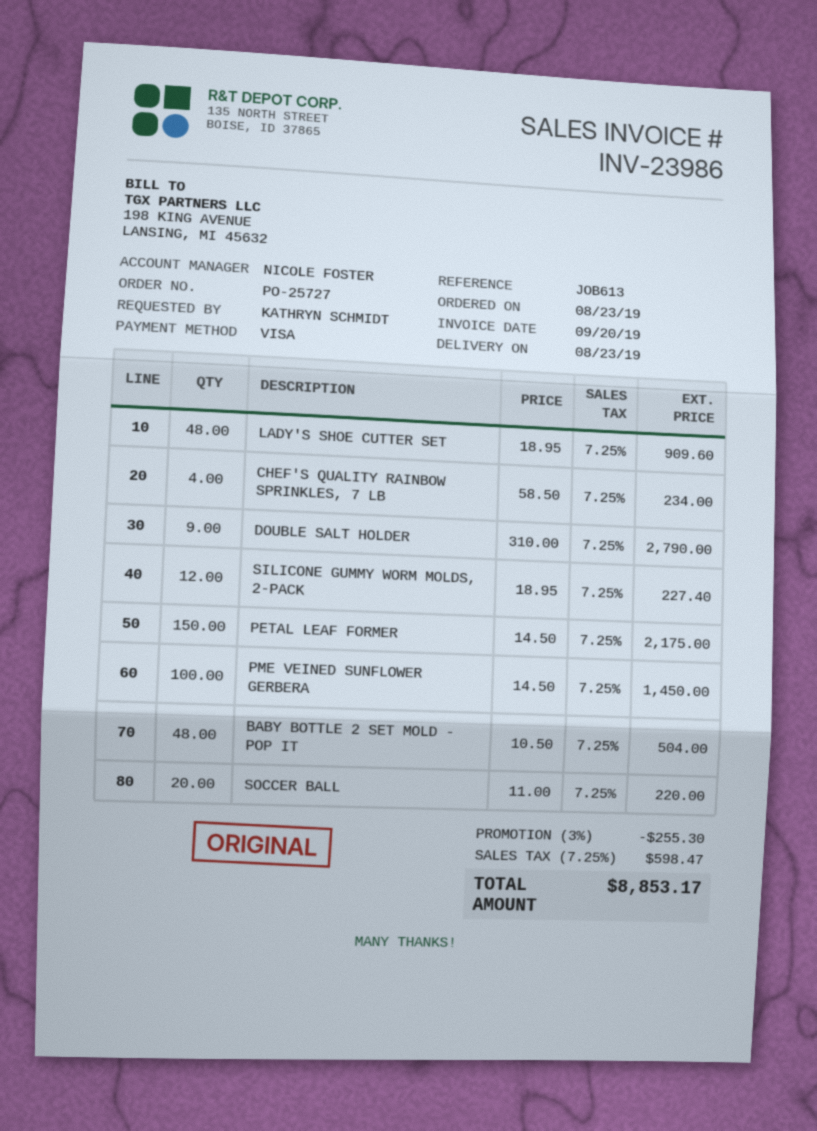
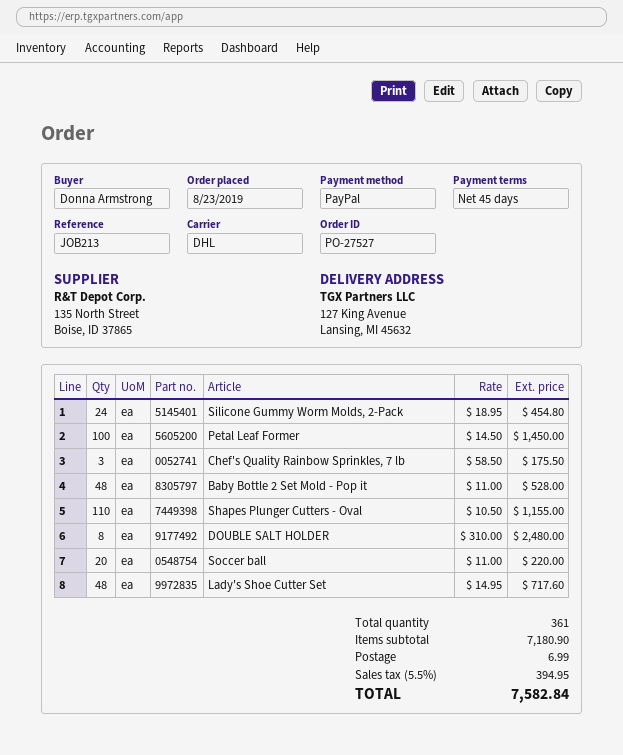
order number: PO-25727 -> PO-27527
reference: JOB613 -> JOB213
ordered by: KATHRYN SCHMIDT -> Donna Armstrong
payment method: Visa -> PayPal
LADY'S SHOE CUTTER SET: 48 x 18.95 = 909.60 -> 48 x 14.95 = 717.60
CHEF'S QUALITY RAINBOW SPRINKLES, 7 LB: 4 x 58.50 = 234.00 -> 3 x 58.50 = 175.50
DOUBLE SALT HOLDER: 9 x 310.00 = 2790.00 -> 8 x 310.00 = 2480.00
SILICONE GUMMY WORM MOLDS, 2-PACK: 12 x 18.95 = 227.40 -> 24 x 18.95 = 454.80
PETAL LEAF FORMER: 150 x 14.50 = 2175.00 -> 100 x 14.50 = 1450.00
PME VEINED SUNFLOWER GERBERA: 100 x 14.50 = 1450.00 -> none
BABY BOTTLE 2 SET MOLD - POP IT: 48 x 10.50 = 504.00 -> 48 x 11.00 = 528.00
Shapes Plunger Cutters - Oval: none -> 110 x 10.50 = 1155.00
discount: 3% = 255.30 -> none
shipping: none -> 6.99
tax: 7.25% = 598.47 -> 5.5% = 394.95
total: 8853.17 -> 7582.84

